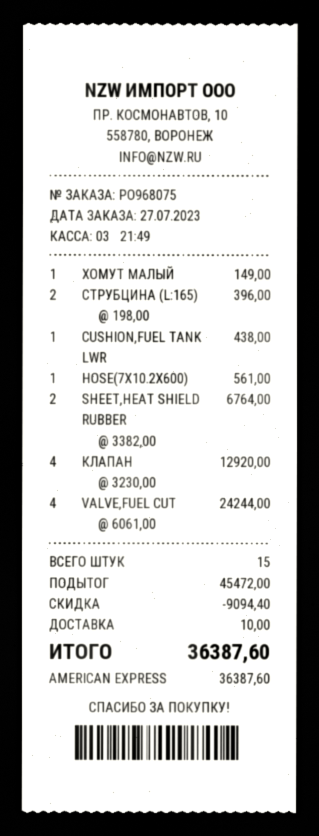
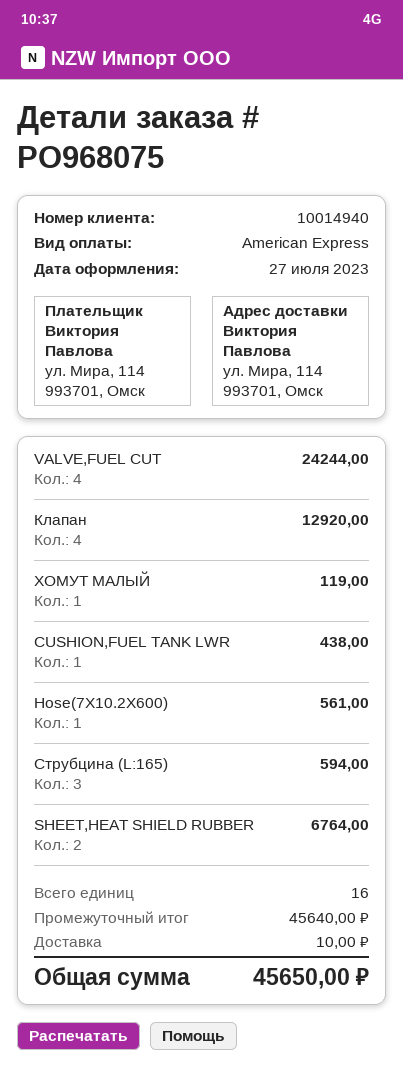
ХОМУТ МАЛЫЙ: 1 for 149.00 -> 1 for 119.00
СТРУБЦИНА (L:165): 2 for 396.00 -> 3 for 594.00
total quantity: 15 -> 16
subtotal: 45472.00 -> 45640.00
discount: 9094.40 -> none
total: 36387.60 -> 45650.00

